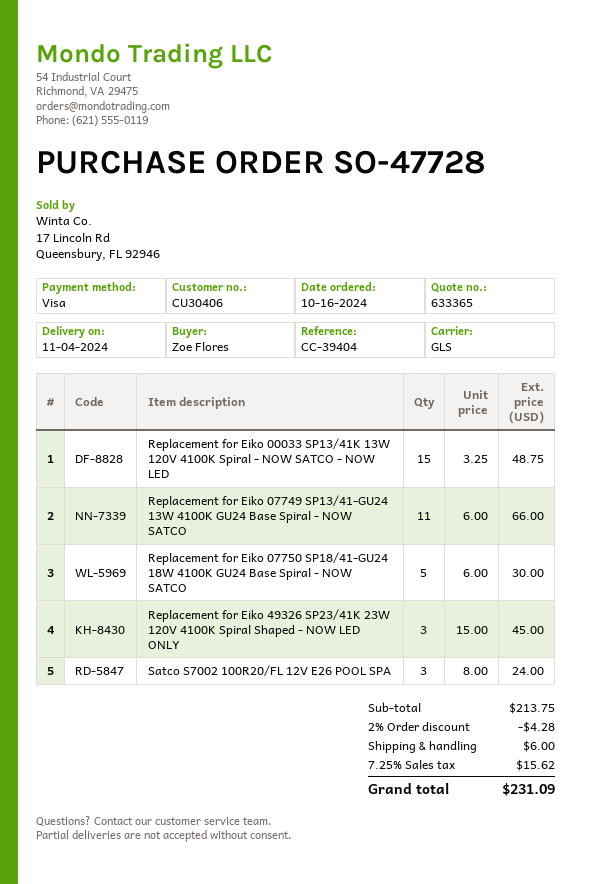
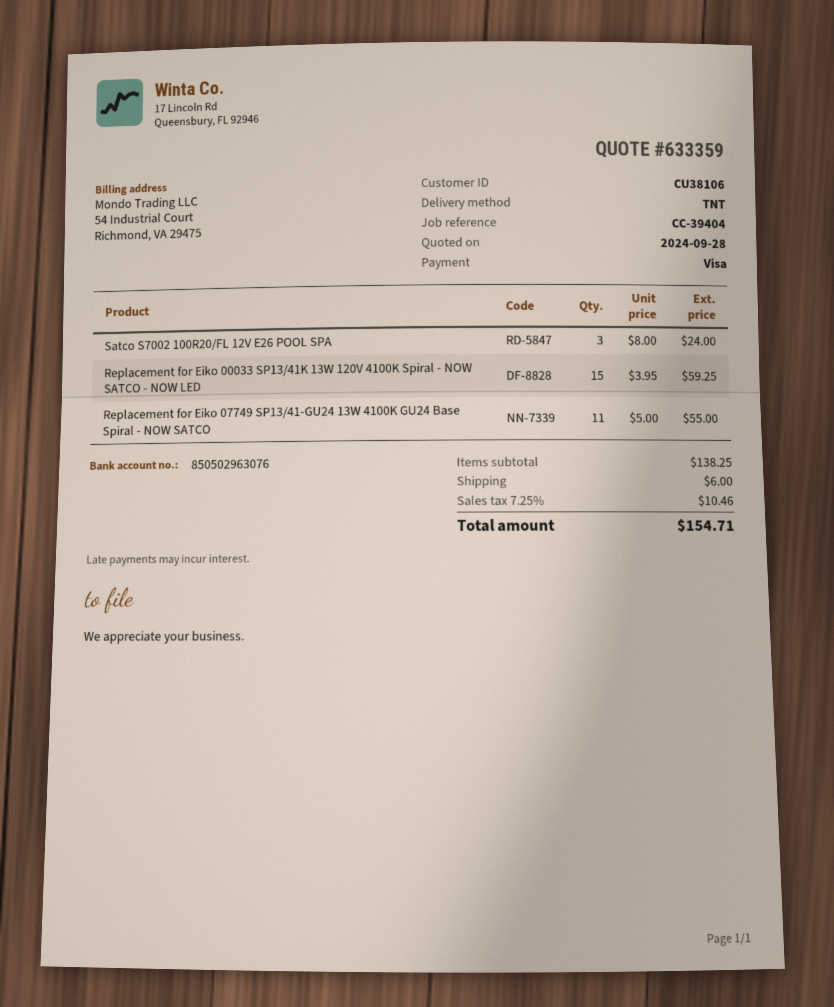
quote number: 633365 -> 633359
customer number: CU30406 -> CU38106
shipping method: GLS -> TNT
Replacement for Eiko 00033 SP13/41K 13W 120V 4100K Spiral - NOW SATCO - NOW LED: 15 x 3.25 = 48.75 -> 15 x 3.95 = 59.25
Replacement for Eiko 07749 SP13/41-GU24 13W 4100K GU24 Base Spiral - NOW SATCO: 11 x 6.00 = 66.00 -> 11 x 5.00 = 55.00
Replacement for Eiko 07750 SP18/41-GU24 18W 4100K GU24 Base Spiral - NOW SATCO: 5 x 6.00 = 30.00 -> none
Replacement for Eiko 49326 SP23/41K 23W 120V 4100K Spiral Shaped - NOW LED ONLY: 3 x 15.00 = 45.00 -> none
subtotal: 213.75 -> 138.25
discount: 2% = 4.28 -> none
tax: 7.25% = 15.62 -> 7.25% = 10.46
total: 231.09 -> 154.71

